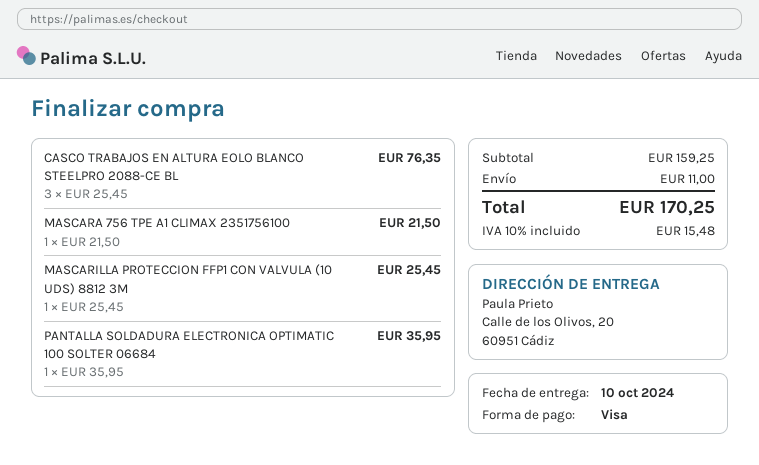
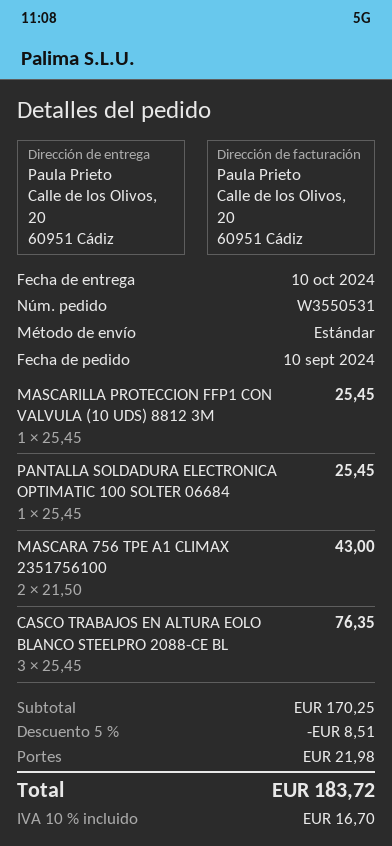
MASCARA 756 TPE A1 CLIMAX 2351756100: 1 x 21.50 = 21.50 -> 2 x 21.50 = 43.00
PANTALLA SOLDADURA ELECTRONICA OPTIMATIC 100 SOLTER 06684: 1 x 35.95 = 35.95 -> 1 x 25.45 = 25.45
subtotal: 159.25 -> 170.25
discount: none -> 5% = 8.51
shipping: 11.00 -> 21.98
tax: 10% = 15.48 -> 10% = 16.70
total: 170.25 -> 183.72

